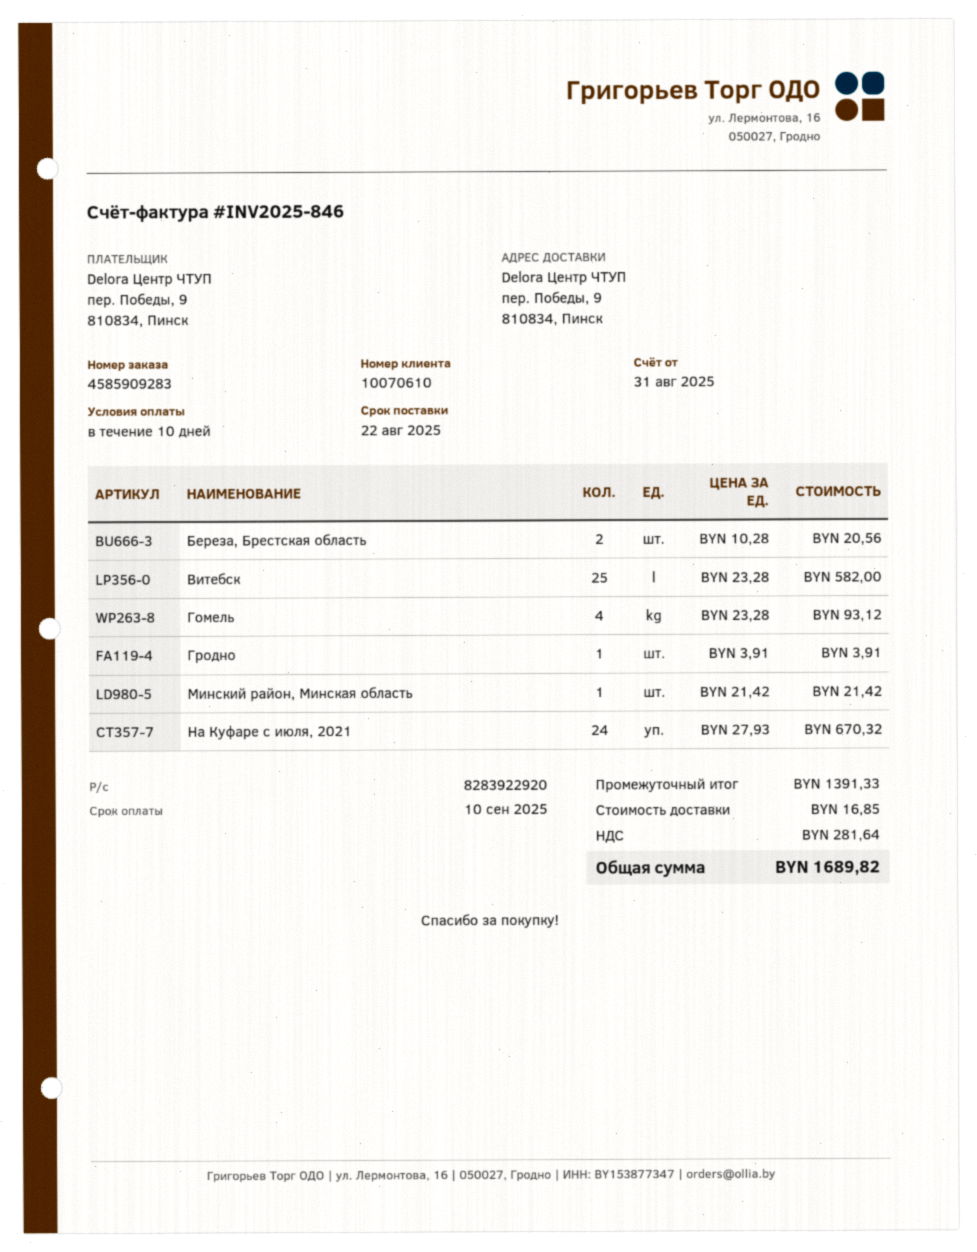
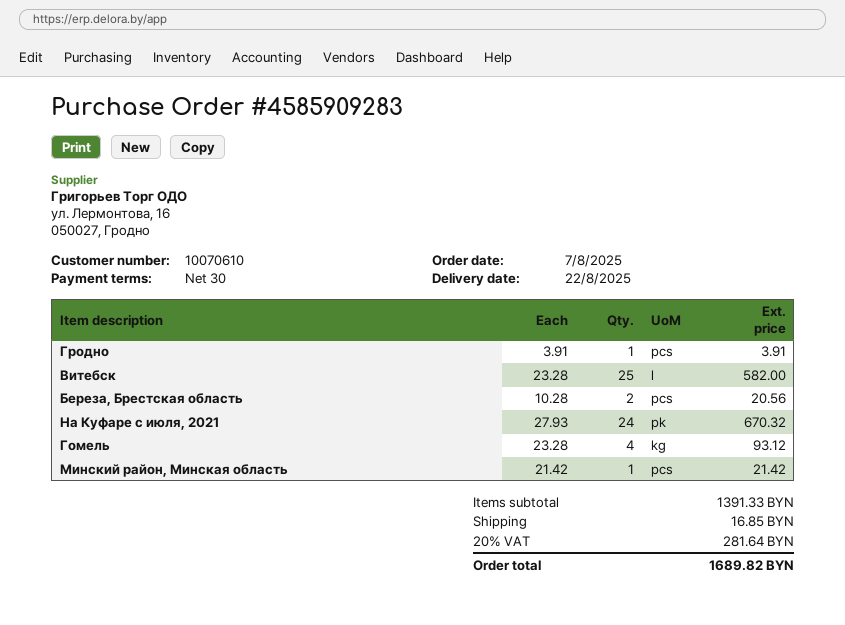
payment terms: 10 days -> 30 days

